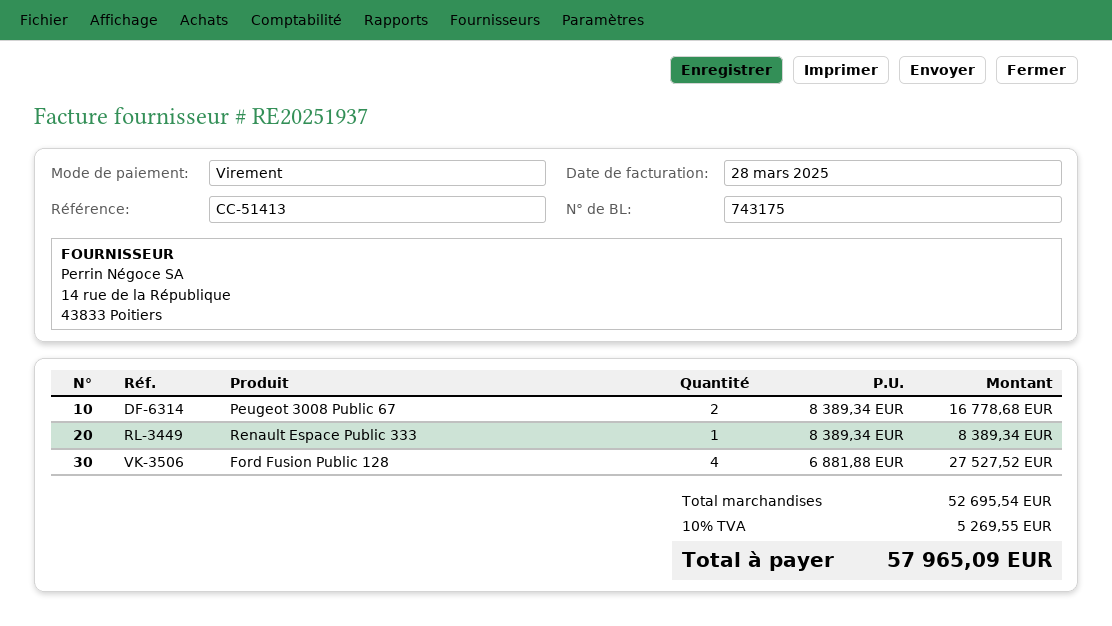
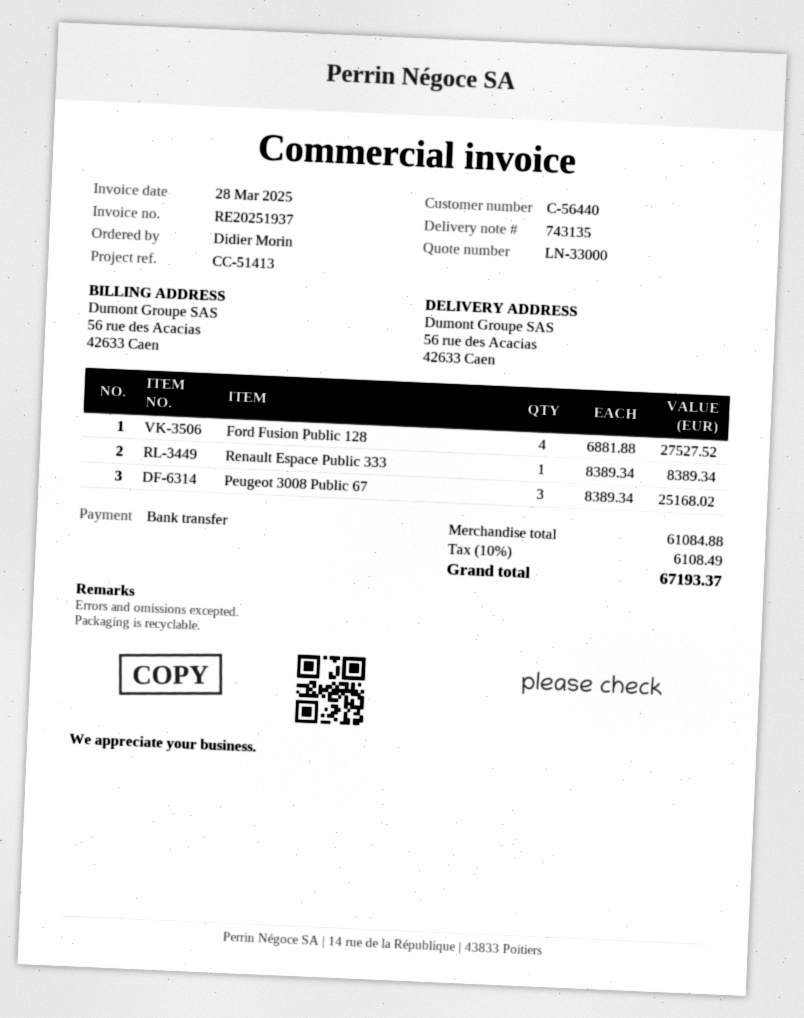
delivery note number: 743175 -> 743135
Peugeot 3008 Public 67: 2 x 8389.34 = 16778.68 -> 3 x 8389.34 = 25168.02
subtotal: 52695.54 -> 61084.88
tax: 10% = 5269.55 -> 10% = 6108.49
total: 57965.09 -> 67193.37

